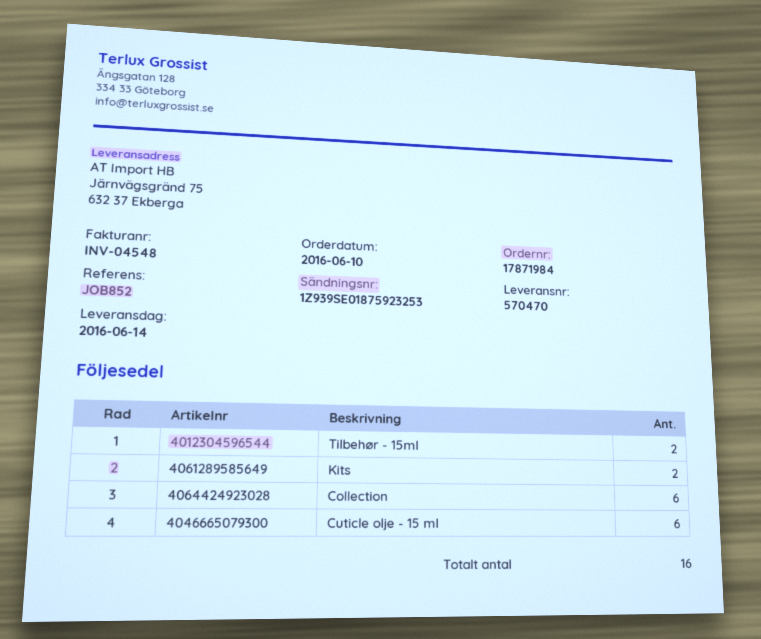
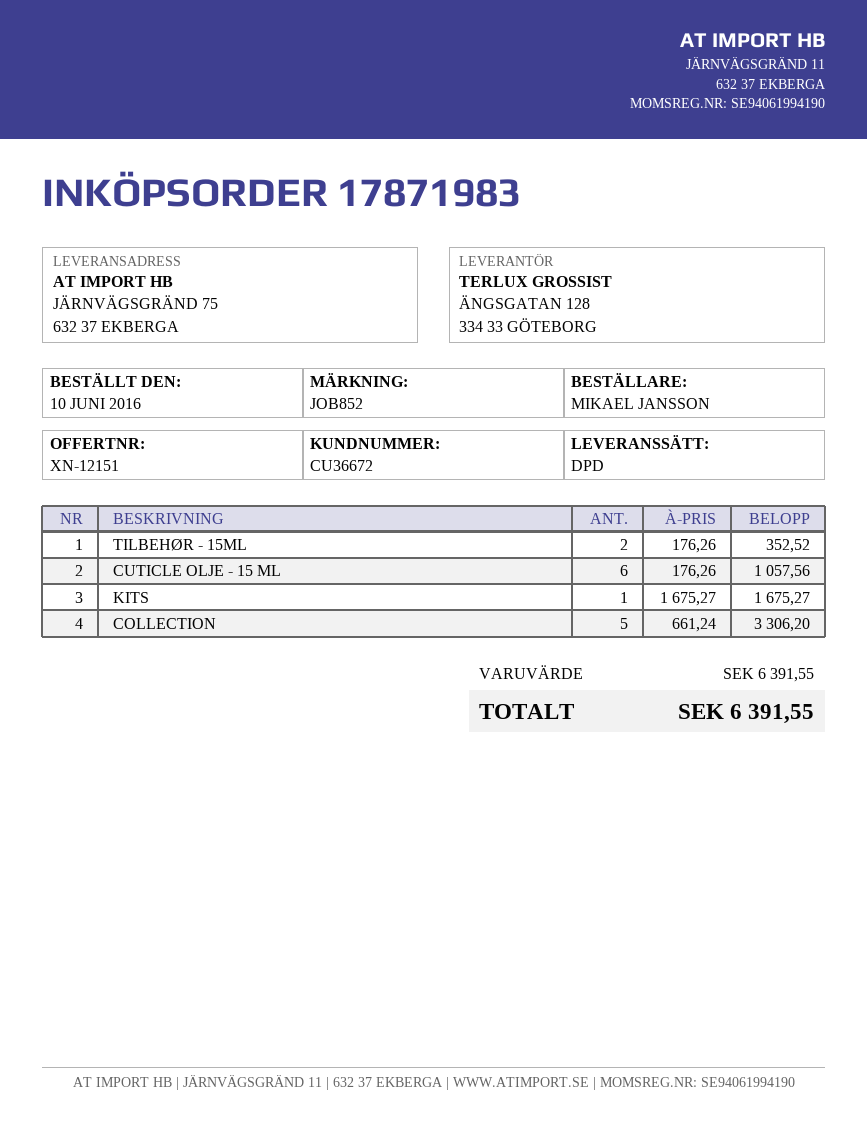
order number: 17871984 -> 17871983
Kits: 2 -> 1
Collection: 6 -> 5

